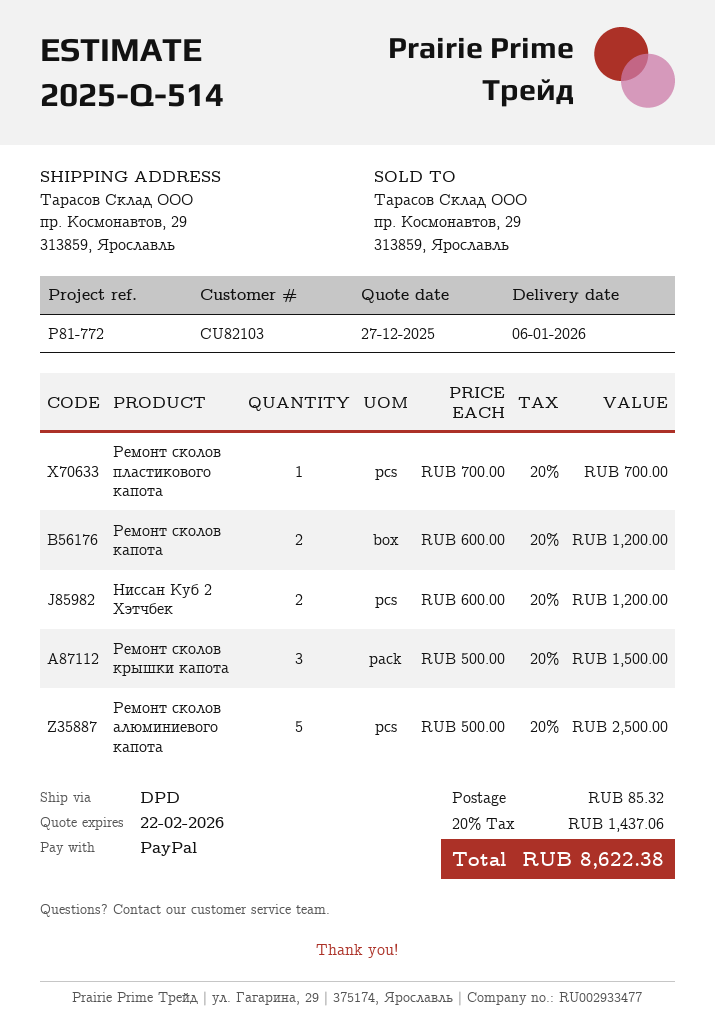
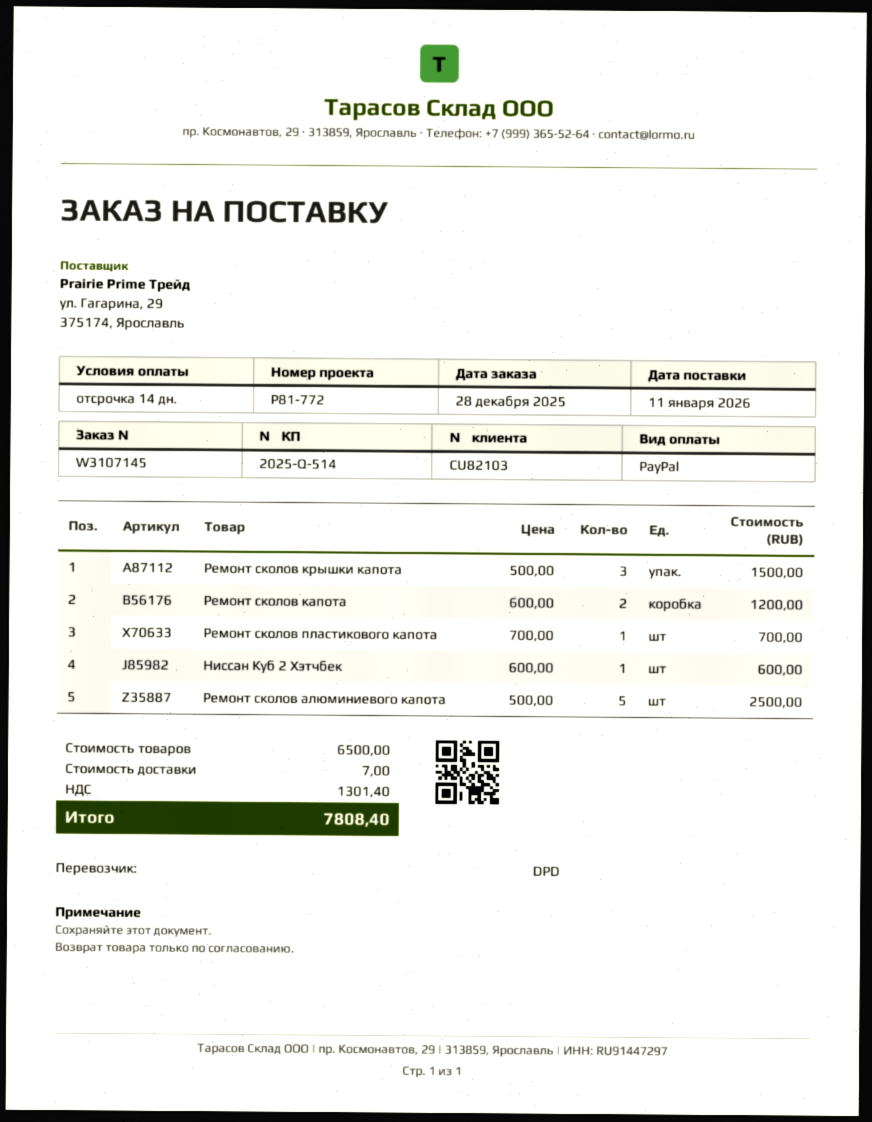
delivery date: 2026-01-06 -> 2026-01-11
Ниссан Куб 2 Хэтчбек: 2 x 600.00 = 1200.00 -> 1 x 600.00 = 600.00
shipping: 85.32 -> 7.00
tax: 1437.06 -> 1301.40
total: 8622.38 -> 7808.40

